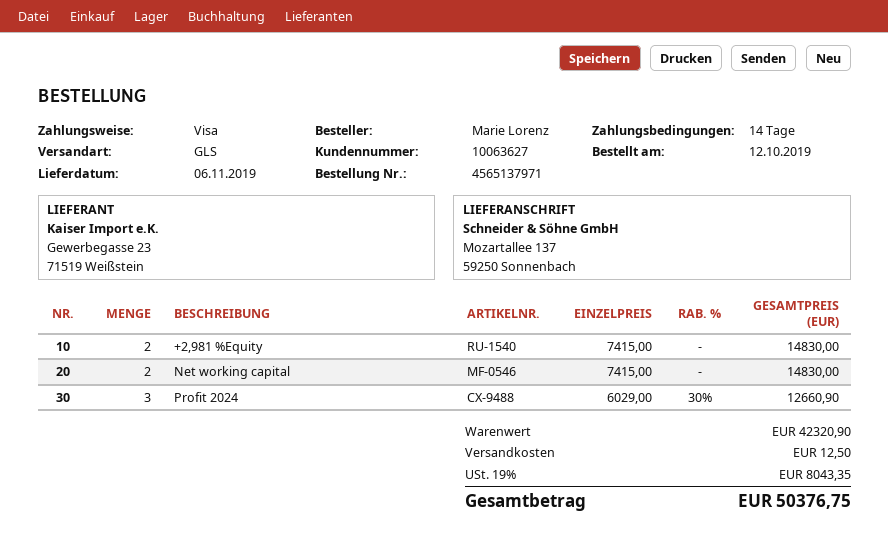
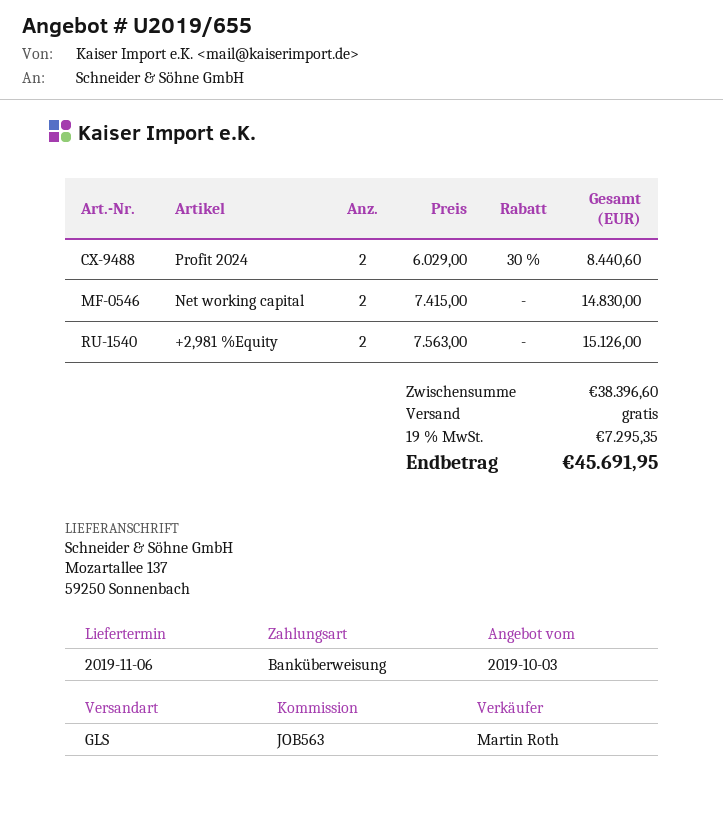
payment method: Visa -> bank transfer
+2,981 %Equity: 2 x 7415.00 = 14830.00 -> 2 x 7563.00 = 15126.00
Profit 2024: 3 x 6029.00 - 30% = 12660.90 -> 2 x 6029.00 - 30% = 8440.60
subtotal: 42320.90 -> 38396.60
shipping: 12.50 -> 0.00
tax: 19% = 8043.35 -> 19% = 7295.35
total: 50376.75 -> 45691.95

